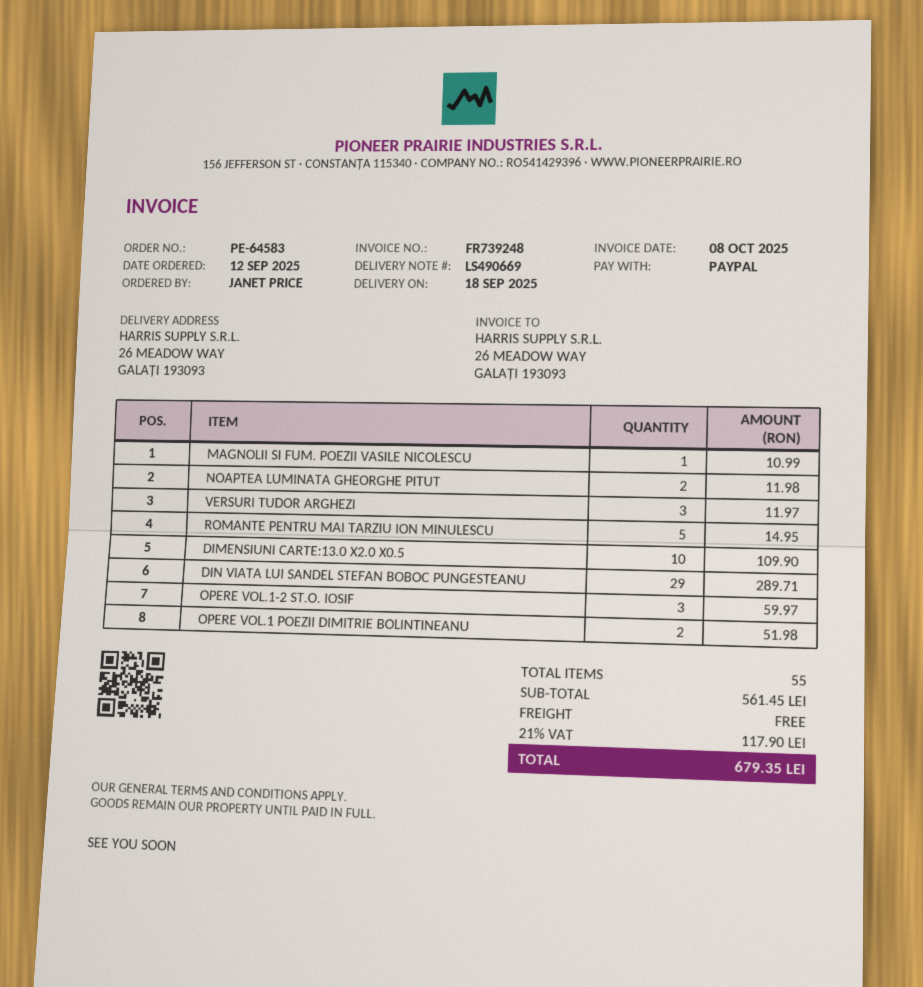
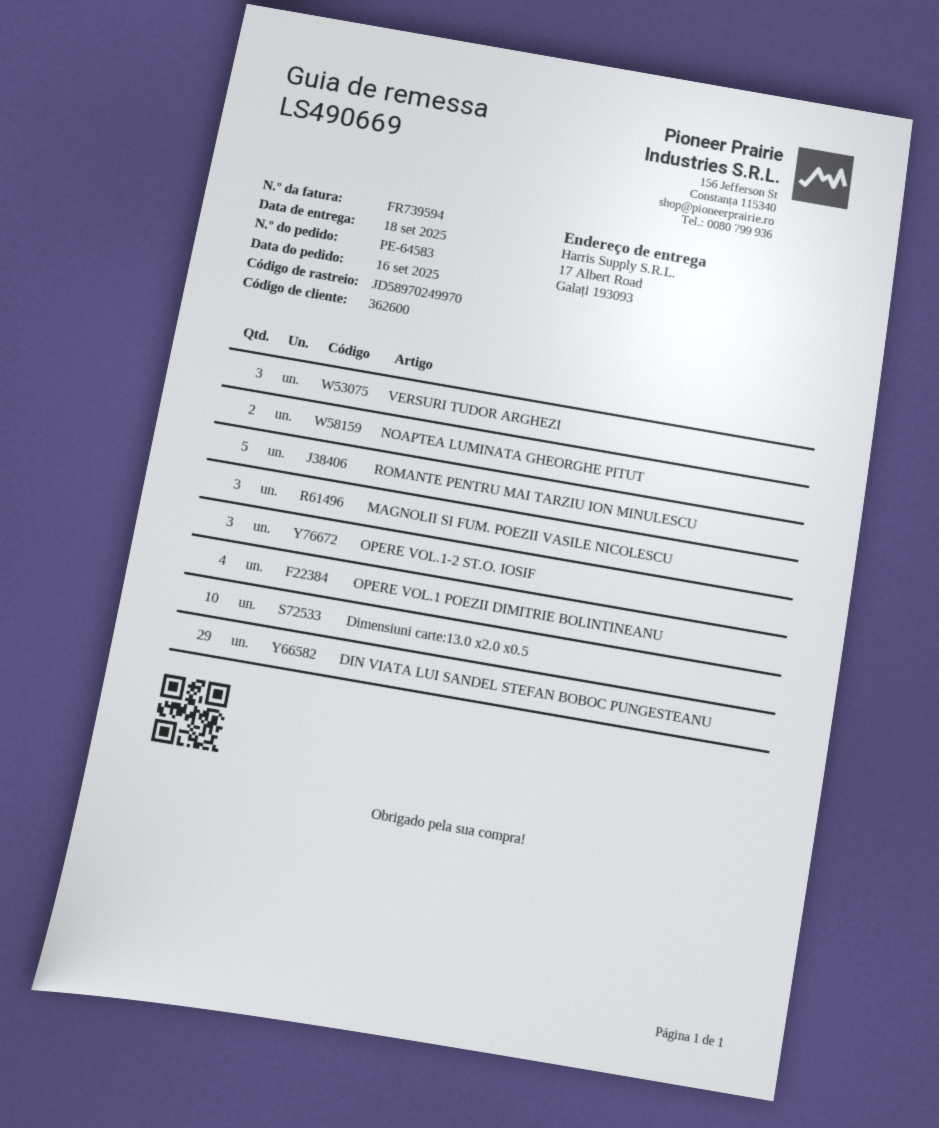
order date: 2025-09-12 -> 2025-09-16
invoice number: FR739248 -> FR739594
ship to: 26 MEADOW WAY, GALAȚI 193093 -> 17 Albert Road, Galați 193093
MAGNOLII SI FUM. POEZII VASILE NICOLESCU: 1 -> 3
OPERE VOL.1 POEZII DIMITRIE BOLINTINEANU: 2 -> 4

